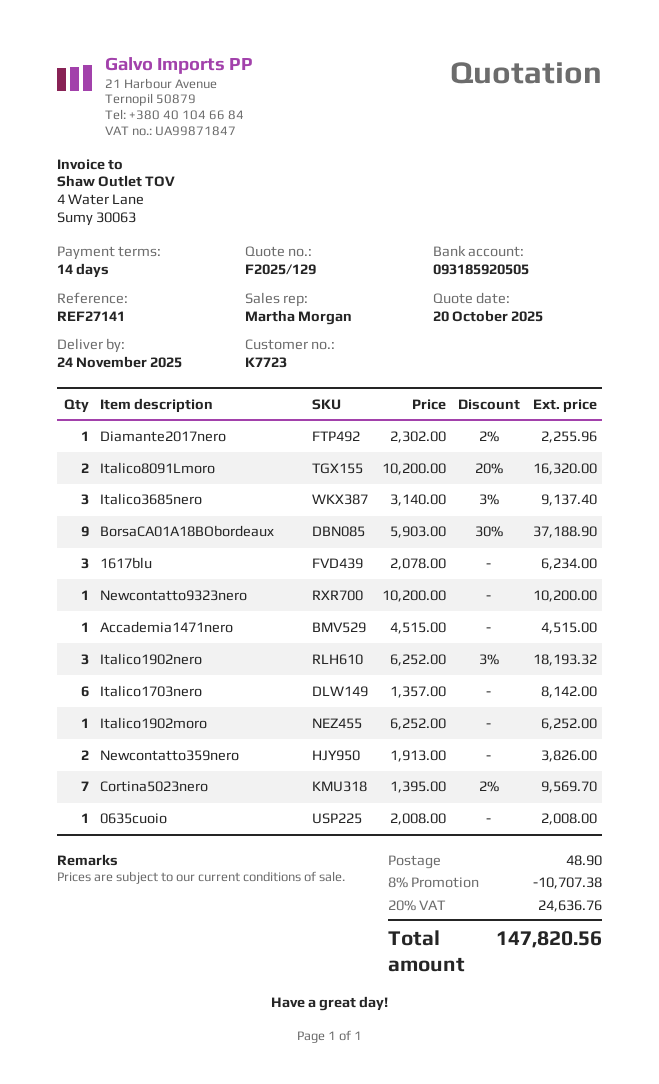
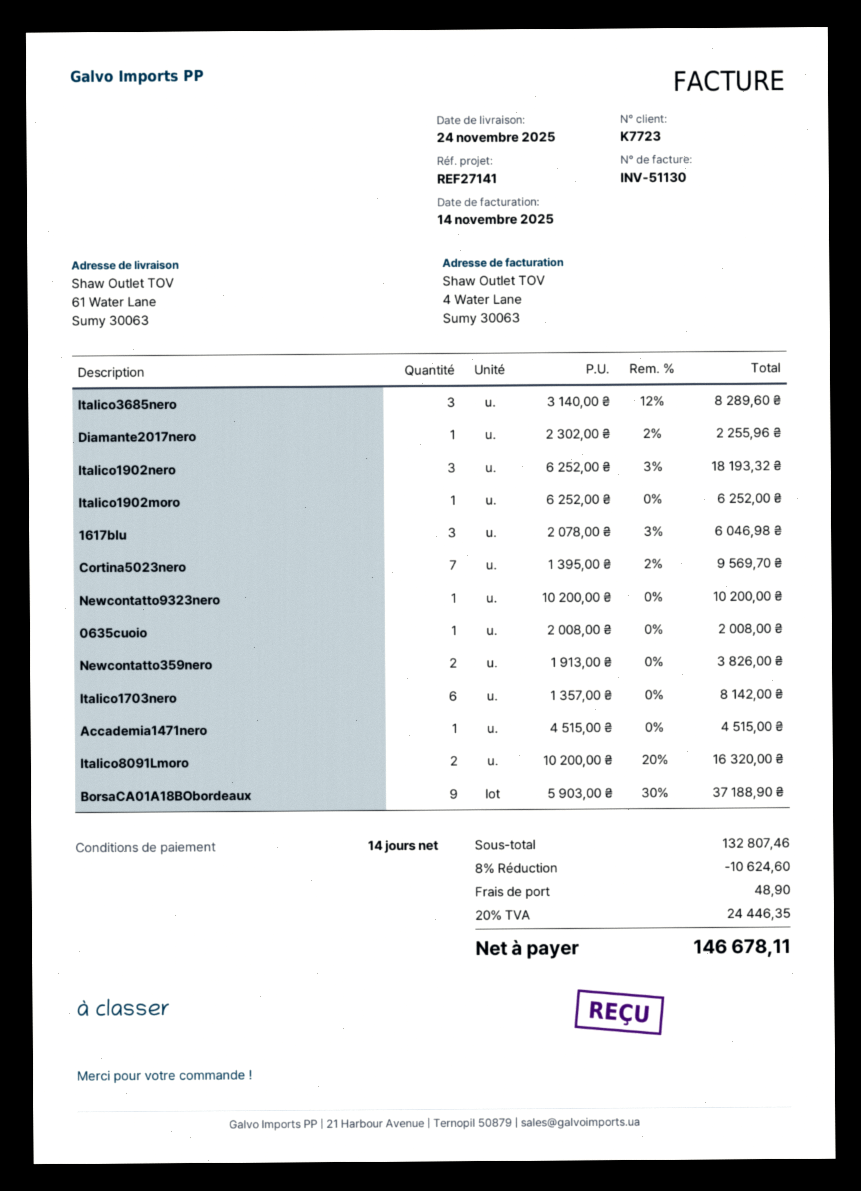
Italico3685nero: 3 x 3140.00 - 3% = 9137.40 -> 3 x 3140.00 - 12% = 8289.60
1617blu: 3 x 2078.00 = 6234.00 -> 3 x 2078.00 - 3% = 6046.98
discount: 8% = 10707.38 -> 8% = 10624.60
tax: 20% = 24636.76 -> 20% = 24446.35
total: 147820.56 -> 146678.11

